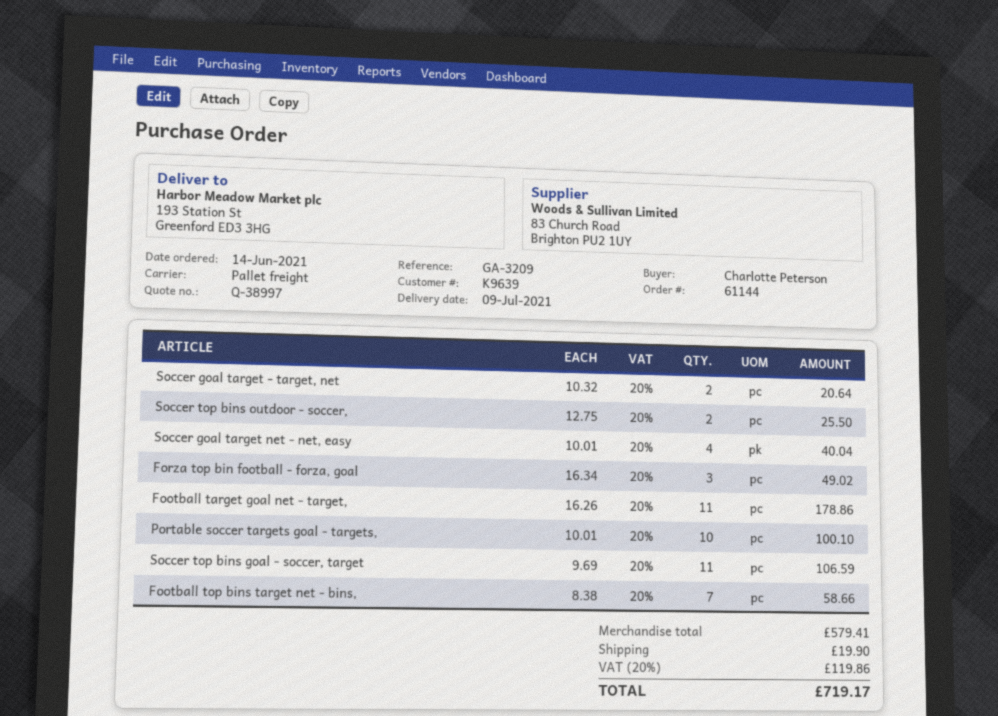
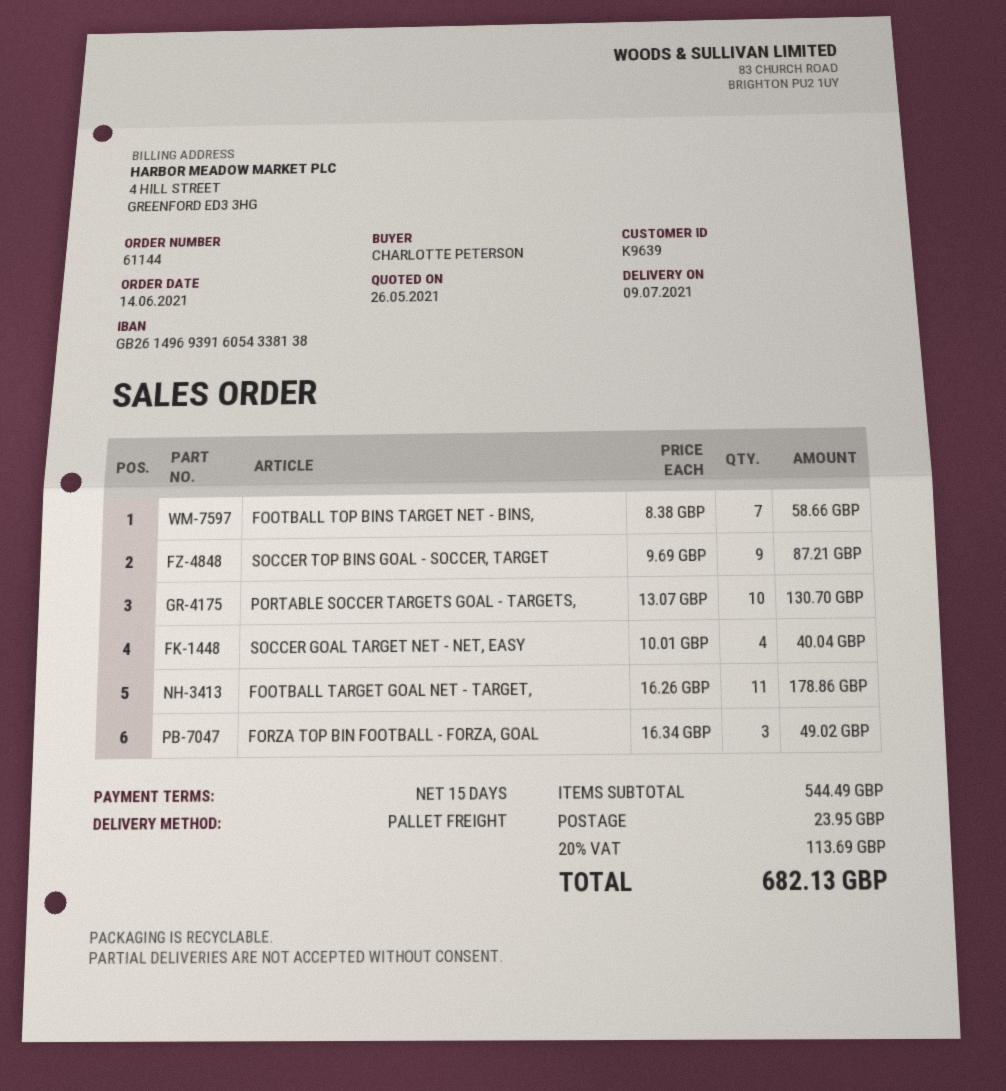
Soccer goal target - target, net: 2 x 10.32 = 20.64 -> none
Soccer top bins outdoor - soccer,: 2 x 12.75 = 25.50 -> none
Portable soccer targets goal - targets,: 10 x 10.01 = 100.10 -> 10 x 13.07 = 130.70
Soccer top bins goal - soccer, target: 11 x 9.69 = 106.59 -> 9 x 9.69 = 87.21
subtotal: 579.41 -> 544.49
shipping: 19.90 -> 23.95
tax: 20% = 119.86 -> 20% = 113.69
total: 719.17 -> 682.13

